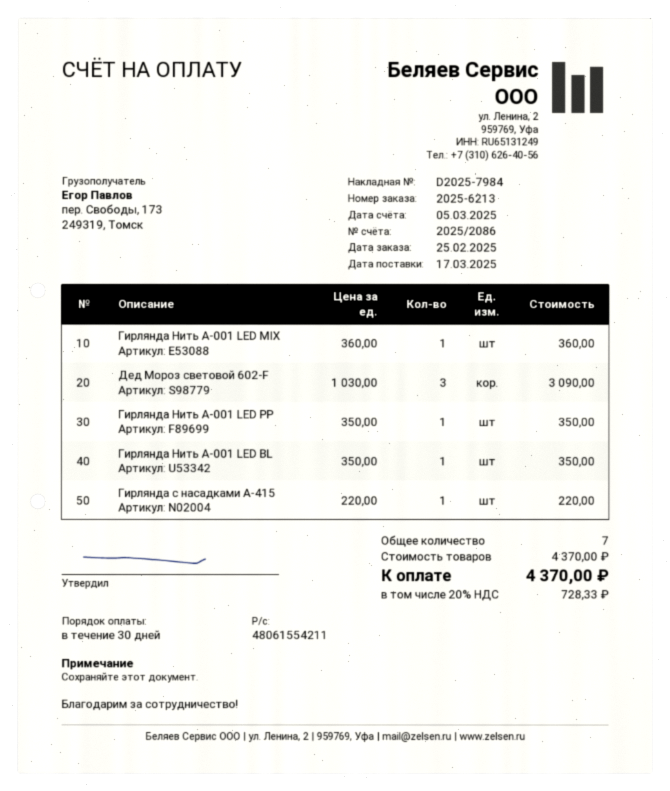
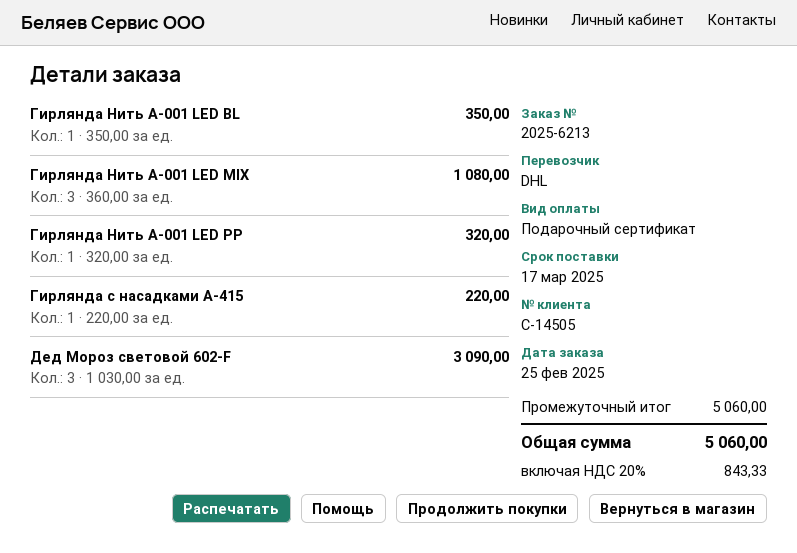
Гирлянда Нить A-001 LED MIX: 1 x 360.00 = 360.00 -> 3 x 360.00 = 1080.00
Гирлянда Нить A-001 LED PP: 1 x 350.00 = 350.00 -> 1 x 320.00 = 320.00
subtotal: 4370.00 -> 5060.00
tax: 20% = 728.33 -> 20% = 843.33
total: 4370.00 -> 5060.00

